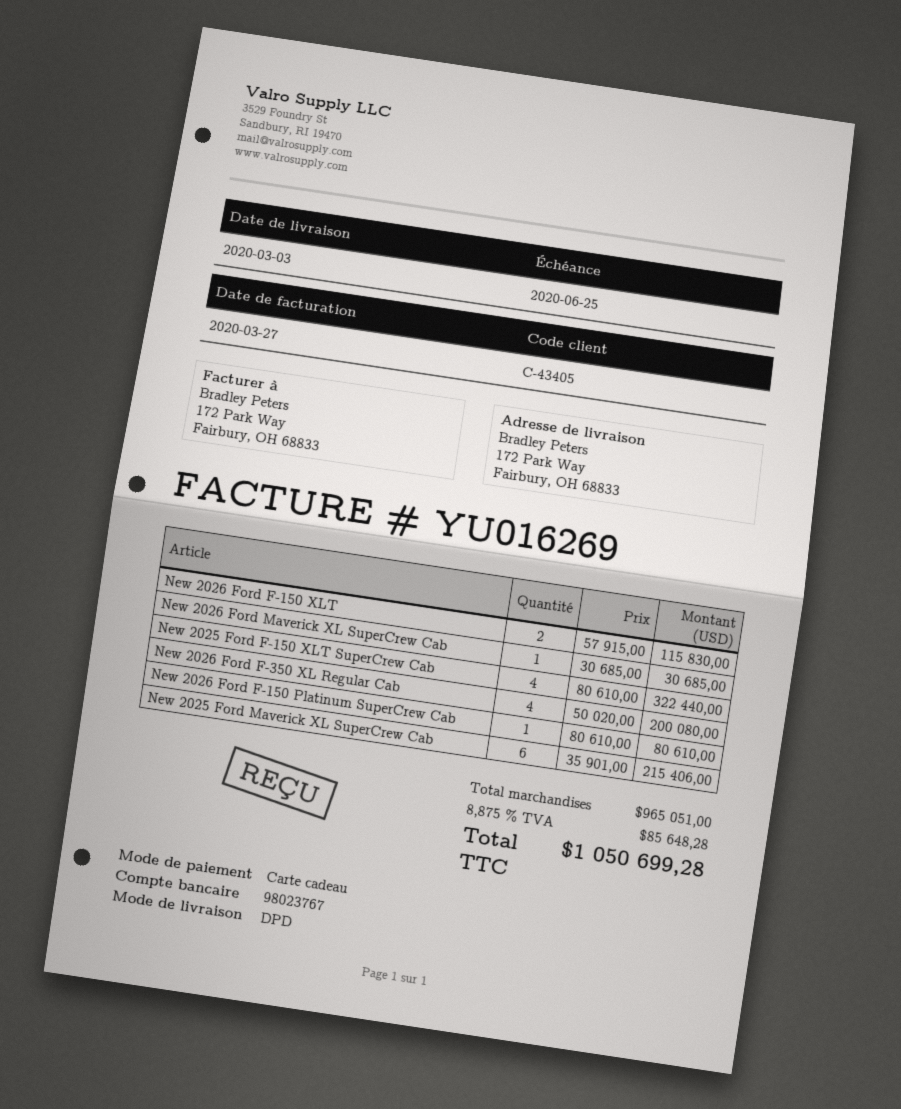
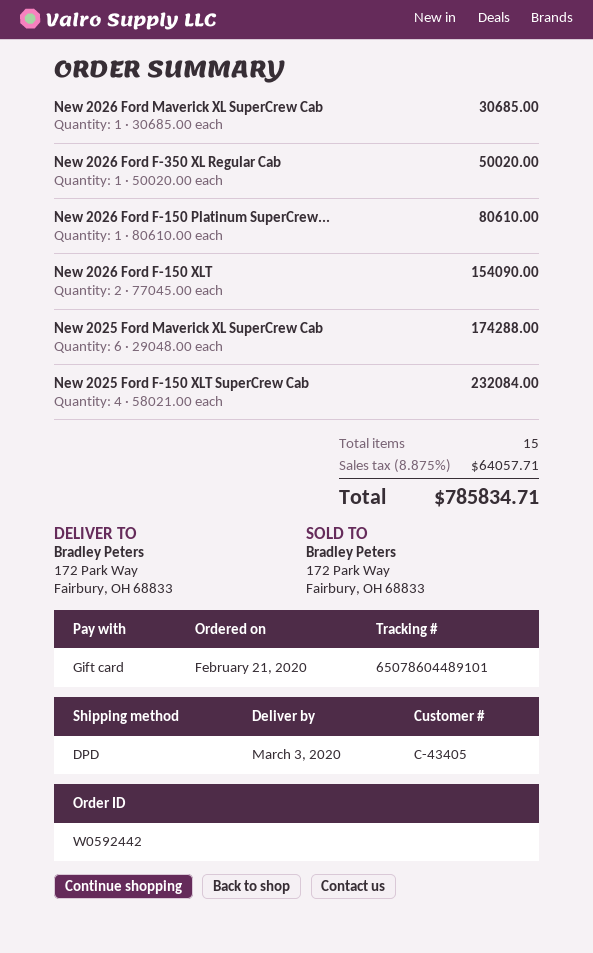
New 2026 Ford F-150 XLT: 2 x 57915.00 = 115830.00 -> 2 x 77045.00 = 154090.00
New 2025 Ford F-150 XLT SuperCrew Cab: 4 x 80610.00 = 322440.00 -> 4 x 58021.00 = 232084.00
New 2026 Ford F-350 XL Regular Cab: 4 x 50020.00 = 200080.00 -> 1 x 50020.00 = 50020.00
New 2025 Ford Maverick XL SuperCrew Cab: 6 x 35901.00 = 215406.00 -> 6 x 29048.00 = 174288.00
tax: 8.875% = 85648.28 -> 8.875% = 64057.71
total: 1050699.28 -> 785834.71

